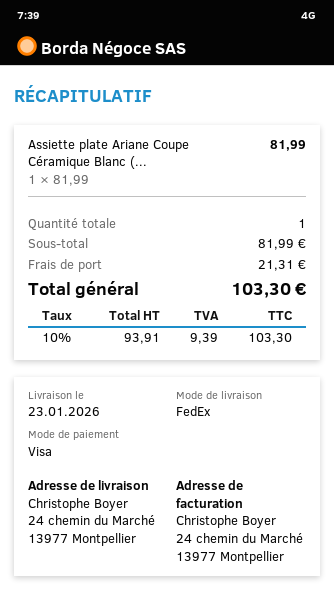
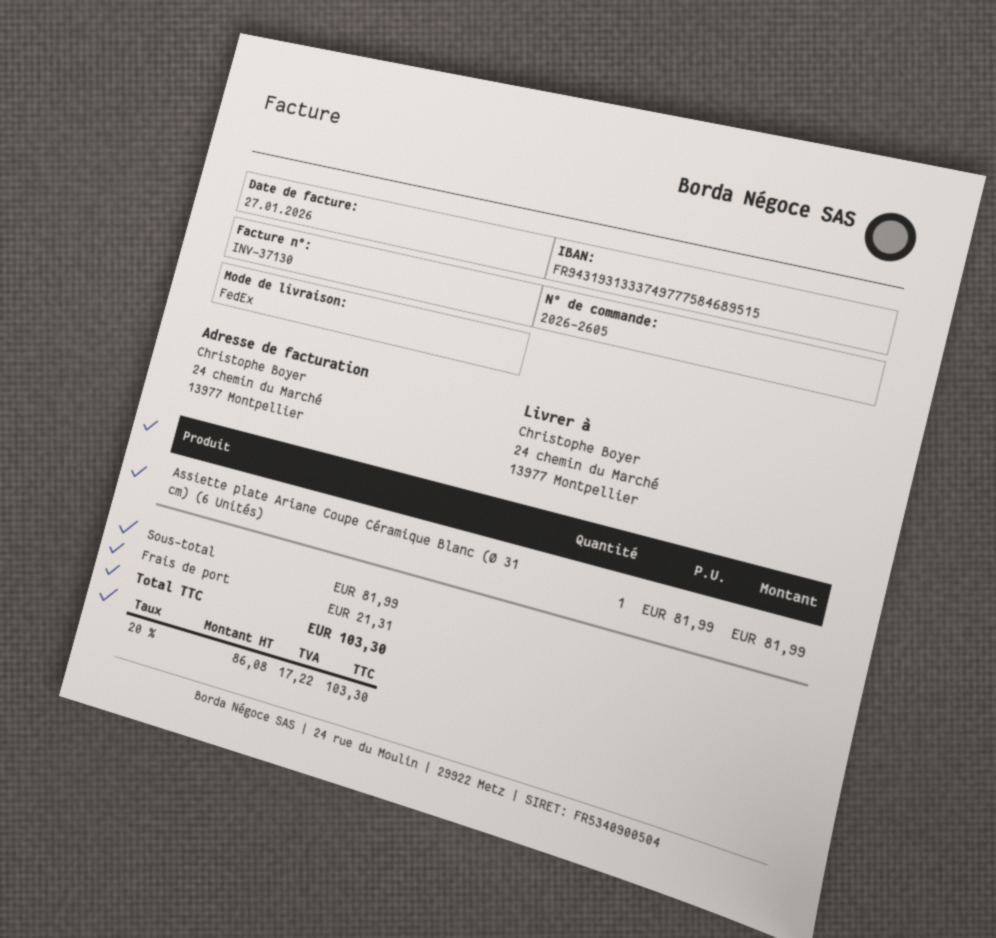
net: 93.91 -> 86.08
tax: 10% = 9.39 -> 20% = 17.22

